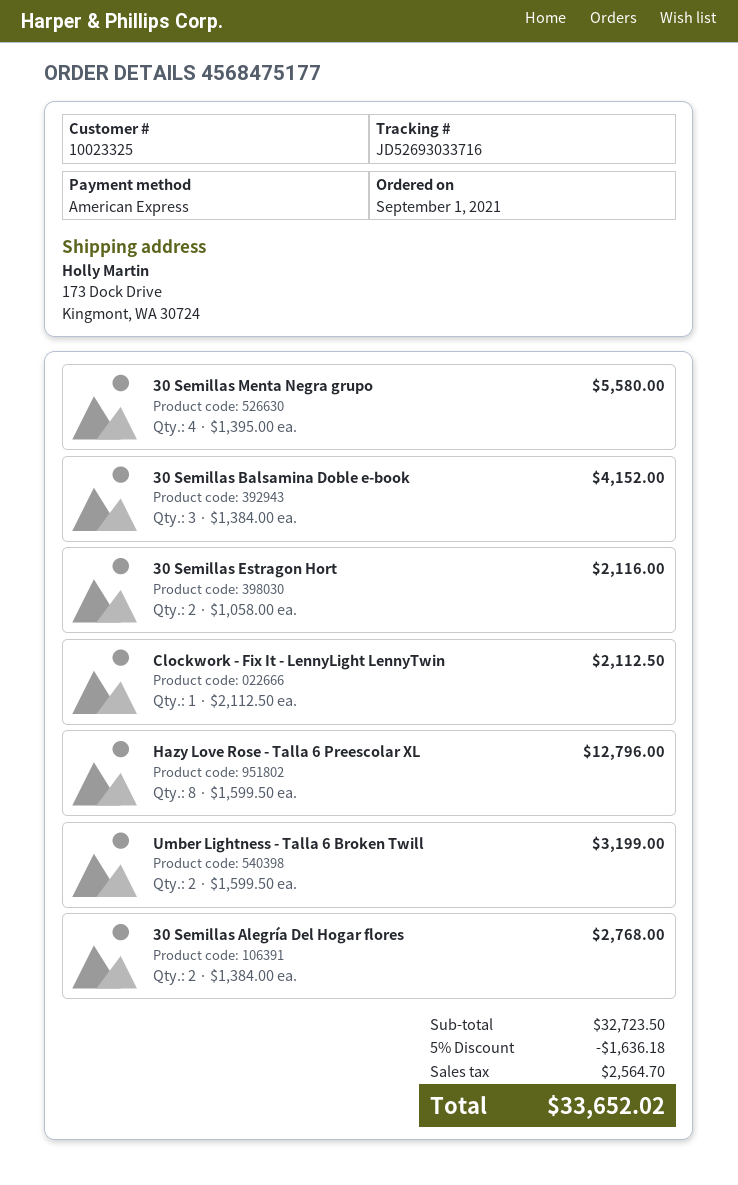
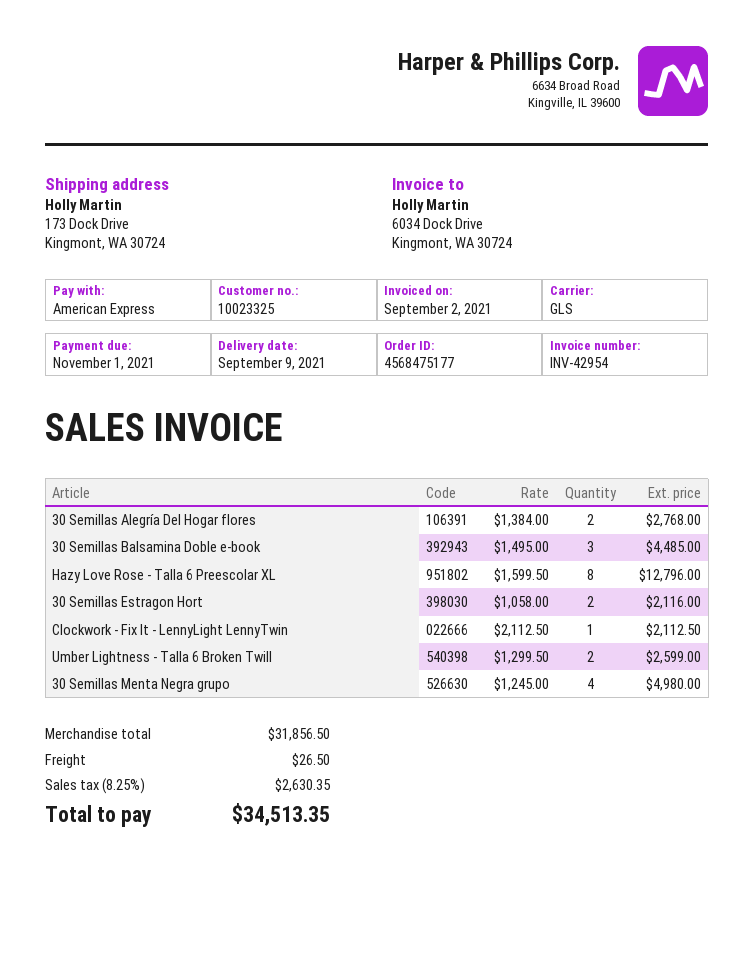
30 Semillas Menta Negra grupo: 4 x 1395.00 = 5580.00 -> 4 x 1245.00 = 4980.00
30 Semillas Balsamina Doble e-book: 3 x 1384.00 = 4152.00 -> 3 x 1495.00 = 4485.00
Umber Lightness - Talla 6 Broken Twill: 2 x 1599.50 = 3199.00 -> 2 x 1299.50 = 2599.00
subtotal: 32723.50 -> 31856.50
discount: 5% = 1636.18 -> none
shipping: none -> 26.50
tax: 2564.70 -> 2630.35
total: 33652.02 -> 34513.35

